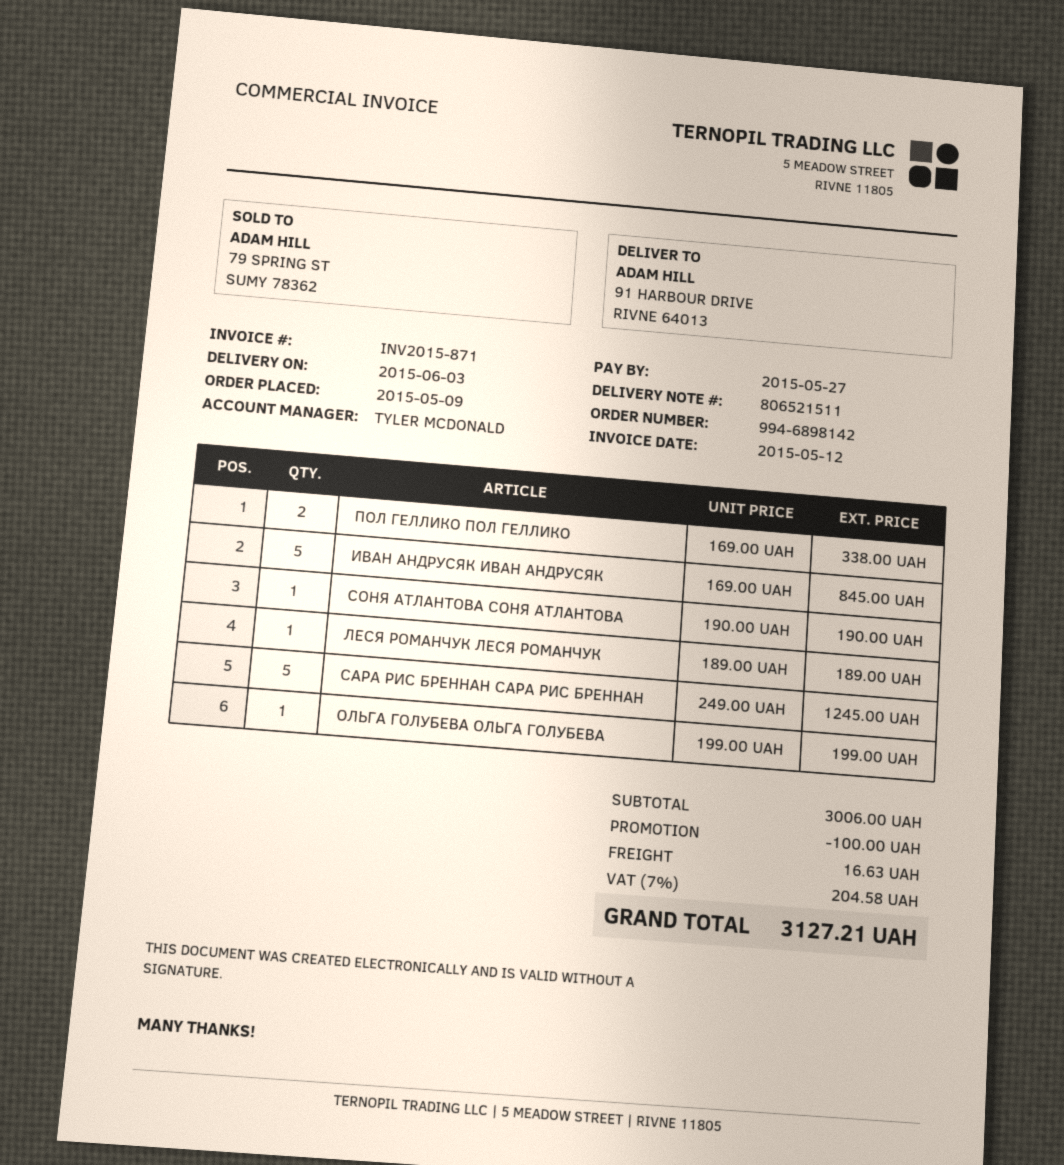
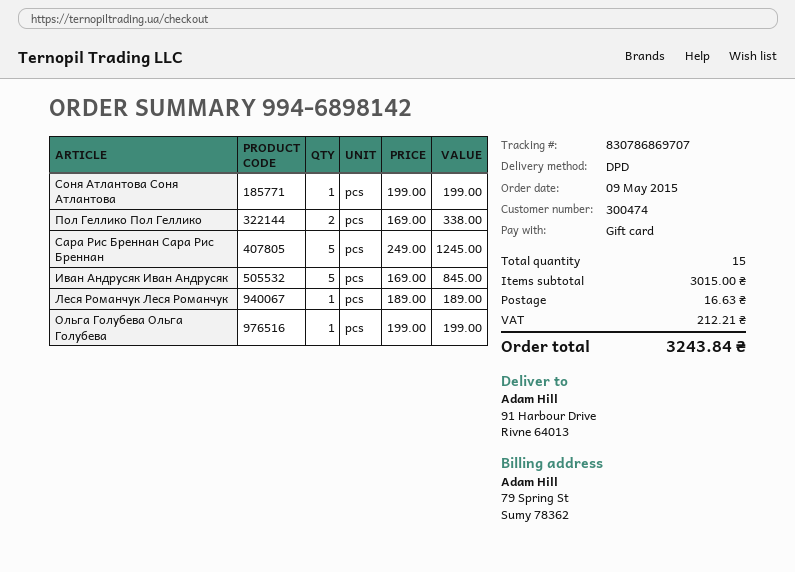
СОНЯ АТЛАНТОВА СОНЯ АТЛАНТОВА: 1 x 190.00 = 190.00 -> 1 x 199.00 = 199.00
subtotal: 3006.00 -> 3015.00
discount: 100.00 -> none
tax: 204.58 -> 212.21
total: 3127.21 -> 3243.84

